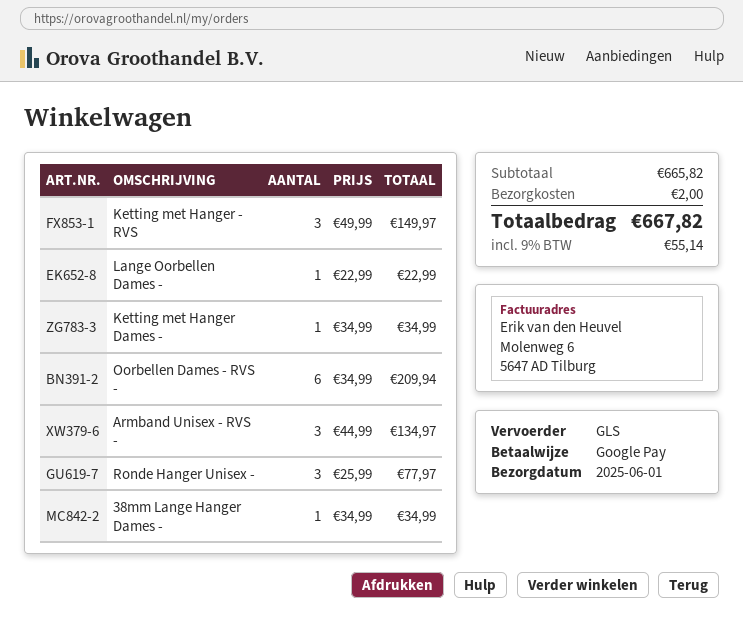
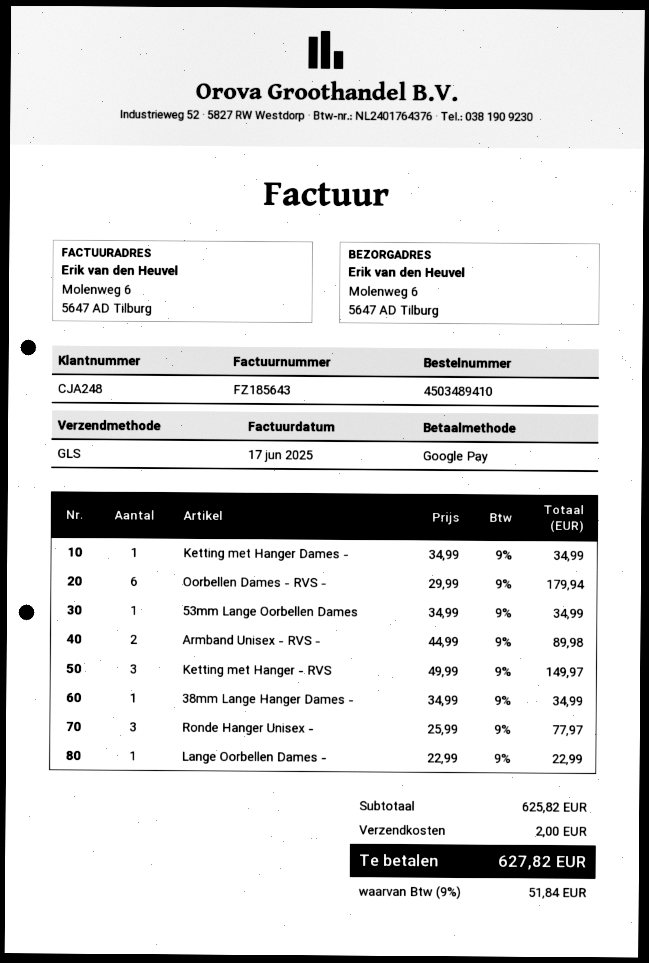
Oorbellen Dames - RVS -: 6 x 34.99 = 209.94 -> 6 x 29.99 = 179.94
Armband Unisex - RVS -: 3 x 44.99 = 134.97 -> 2 x 44.99 = 89.98
53mm Lange Oorbellen Dames: none -> 1 x 34.99 = 34.99
subtotal: 665.82 -> 625.82
tax: 9% = 55.14 -> 9% = 51.84
total: 667.82 -> 627.82

